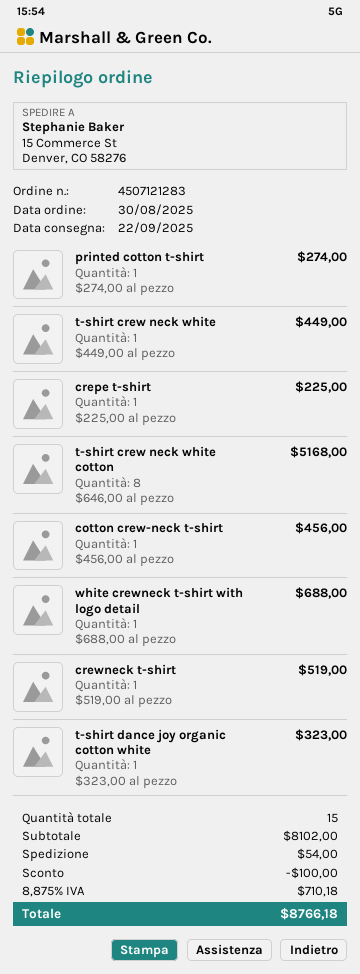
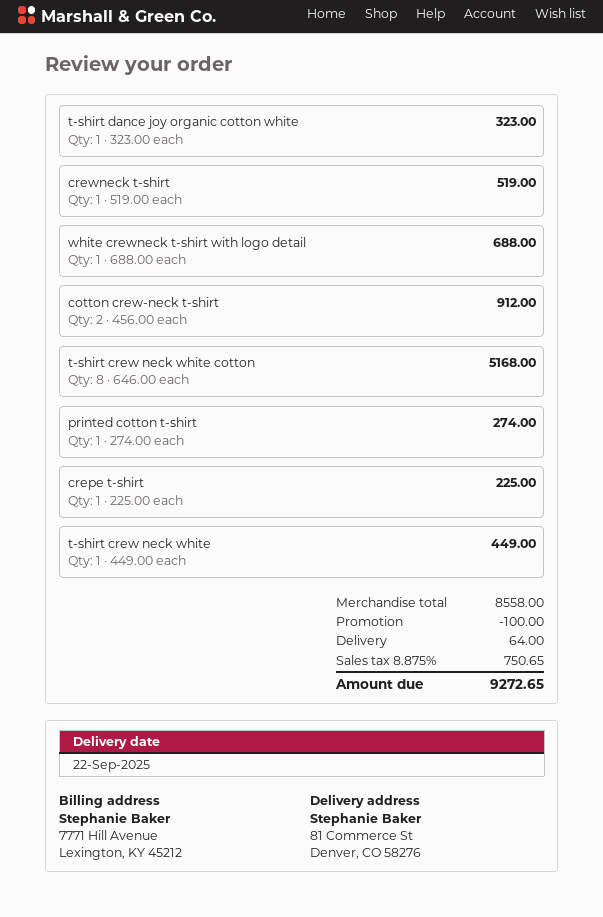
ship to: 15 Commerce St, Denver, CO 58276 -> 81 Commerce St, Denver, CO 58276
cotton crew-neck t-shirt: 1 x 456.00 = 456.00 -> 2 x 456.00 = 912.00
subtotal: 8102.00 -> 8558.00
shipping: 54.00 -> 64.00
tax: 8.875% = 710.18 -> 8.875% = 750.65
total: 8766.18 -> 9272.65

